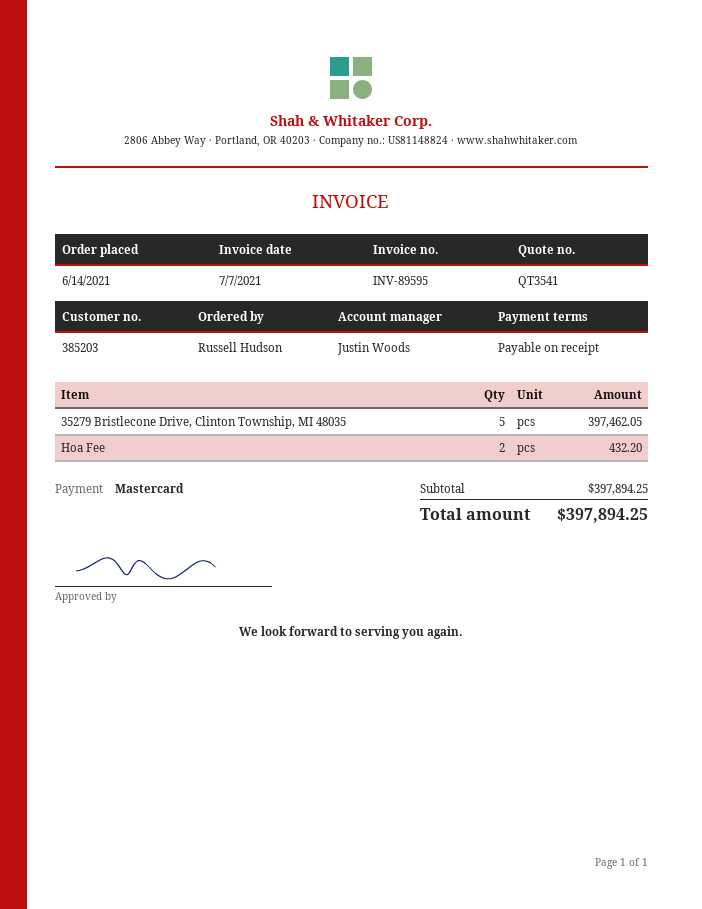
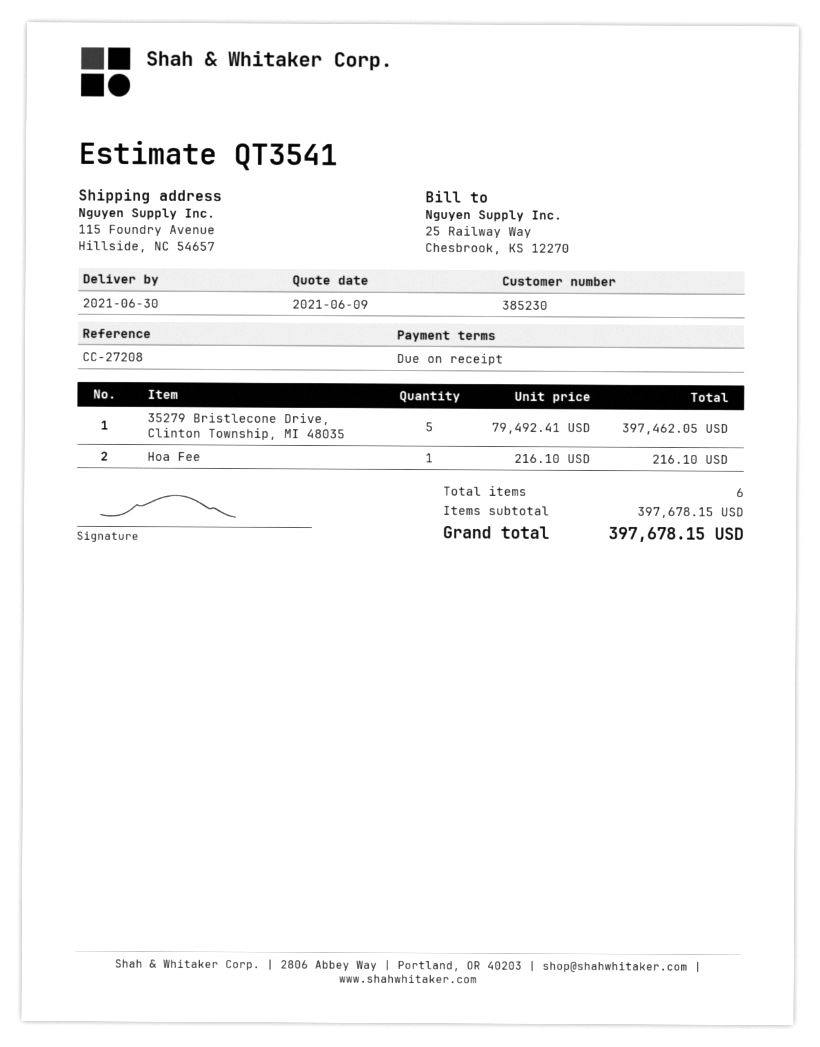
customer number: 385203 -> 385230
Hoa Fee: 2 for 432.20 -> 1 for 216.10
subtotal: 397894.25 -> 397678.15
total: 397894.25 -> 397678.15

